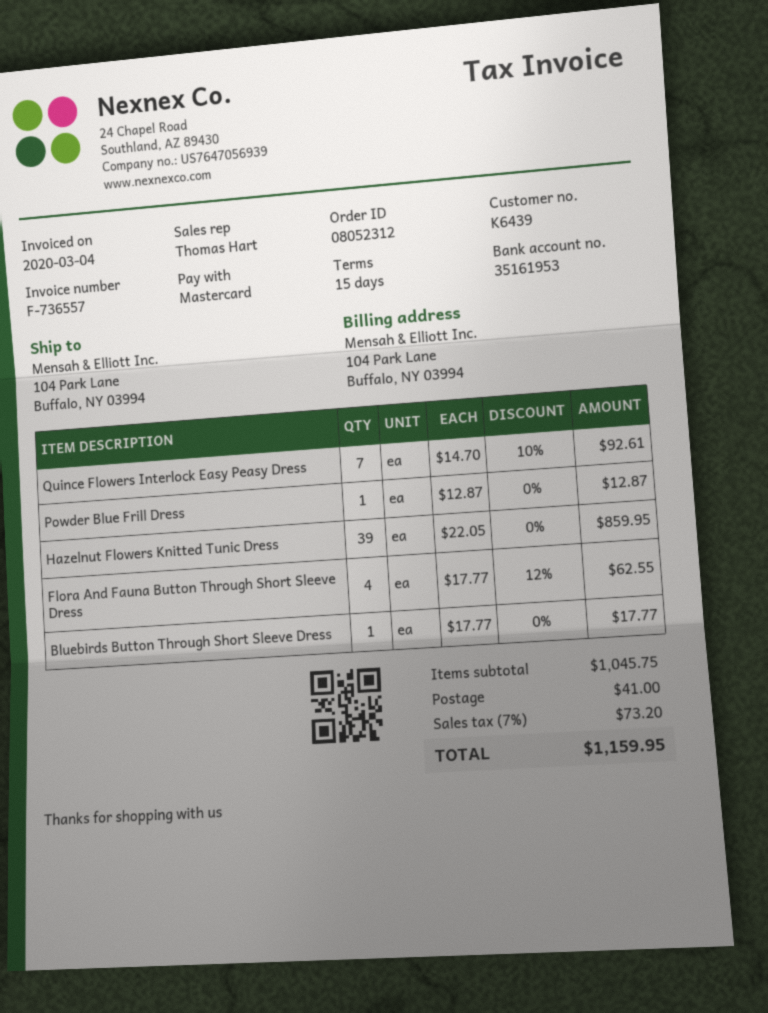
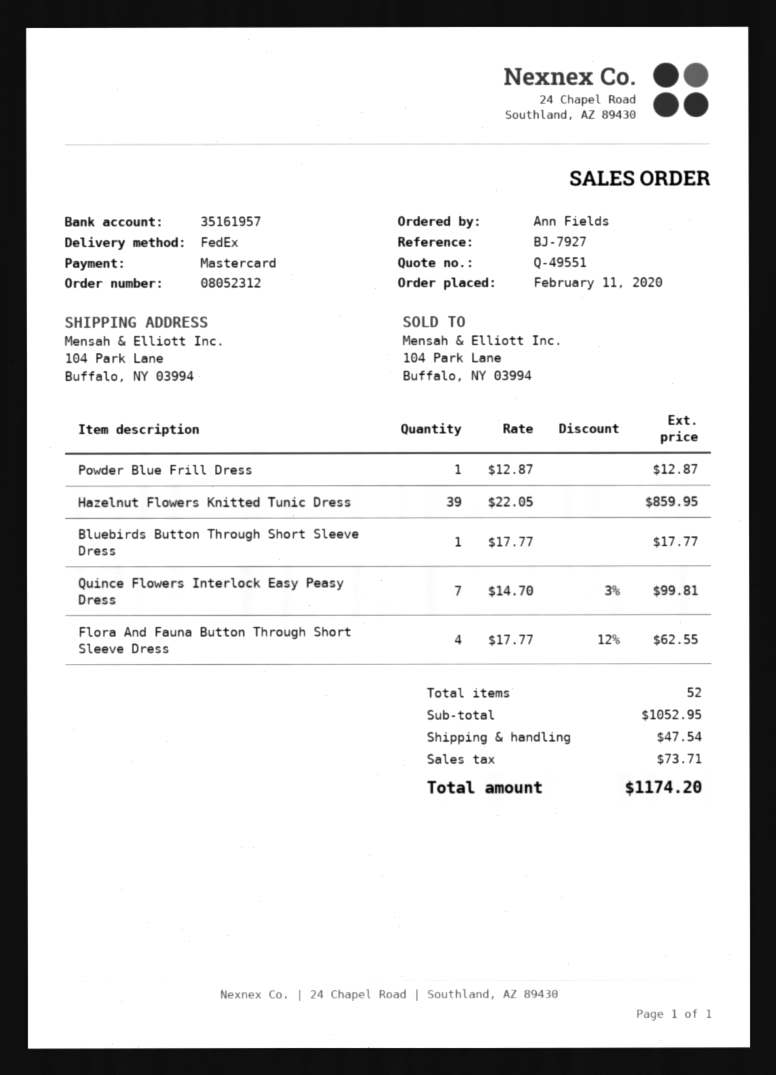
bank account: 35161953 -> 35161957
Quince Flowers Interlock Easy Peasy Dress: 7 x 14.70 - 10% = 92.61 -> 7 x 14.70 - 3% = 99.81
subtotal: 1045.75 -> 1052.95
shipping: 41.00 -> 47.54
tax: 73.20 -> 73.71
total: 1159.95 -> 1174.20

